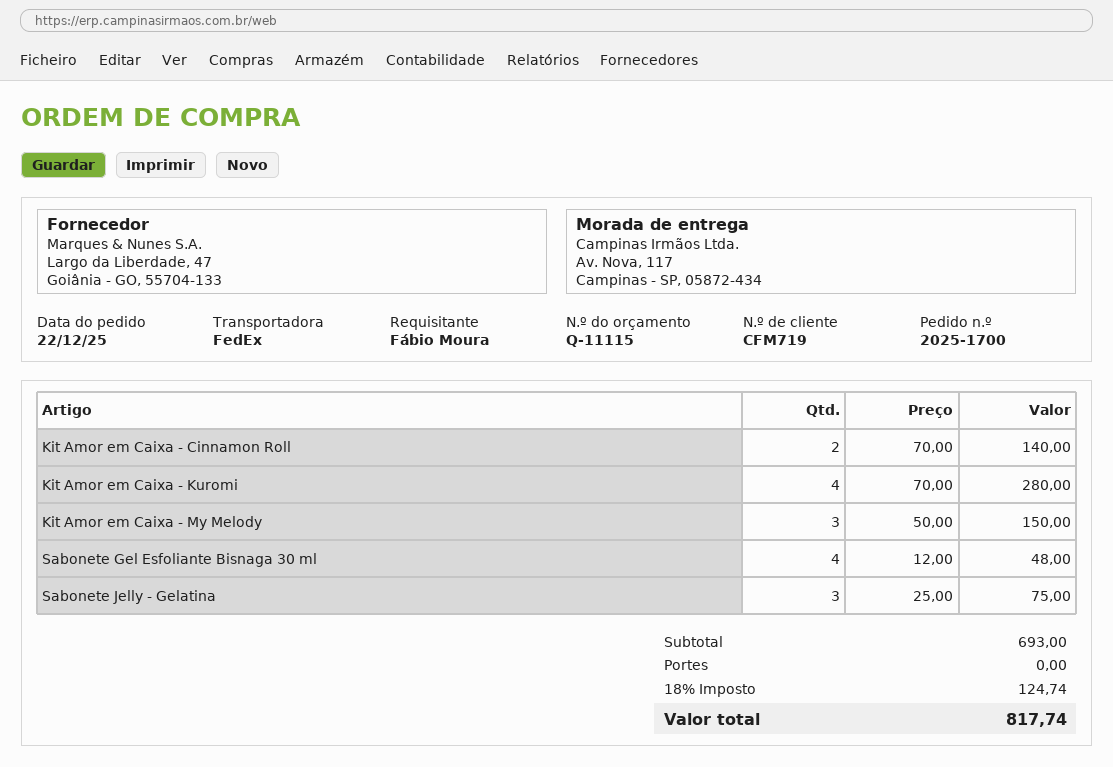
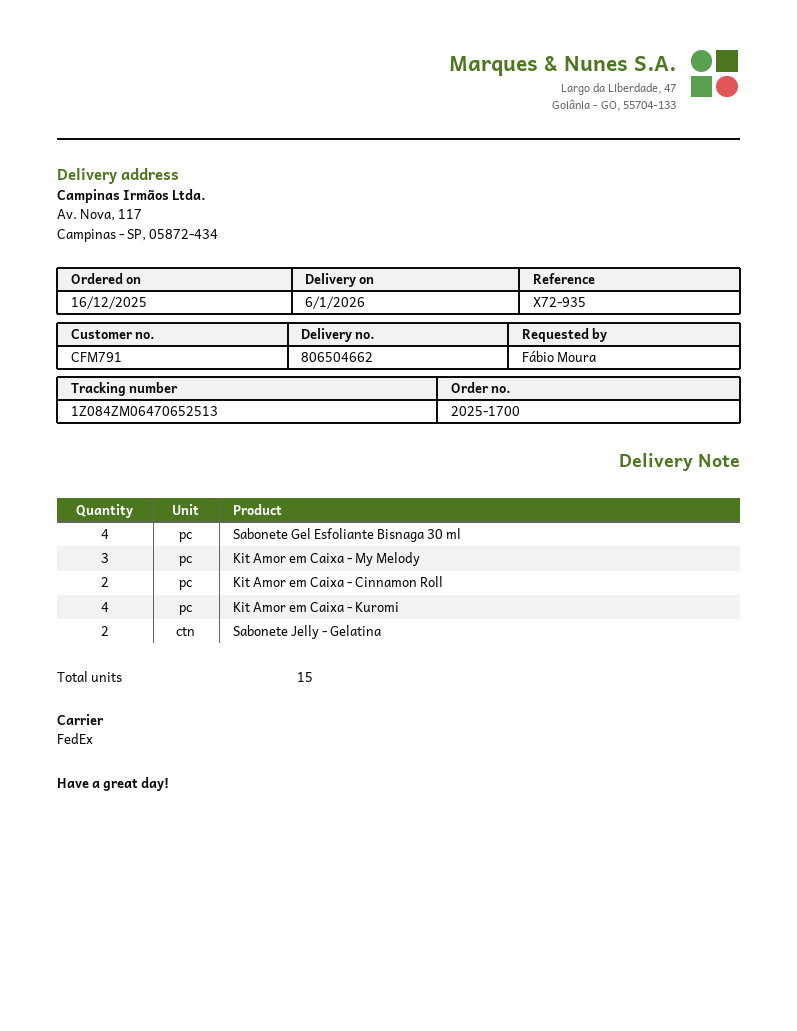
order date: 2025-12-22 -> 2025-12-16
customer number: CFM719 -> CFM791
Sabonete Jelly - Gelatina: 3 -> 2

